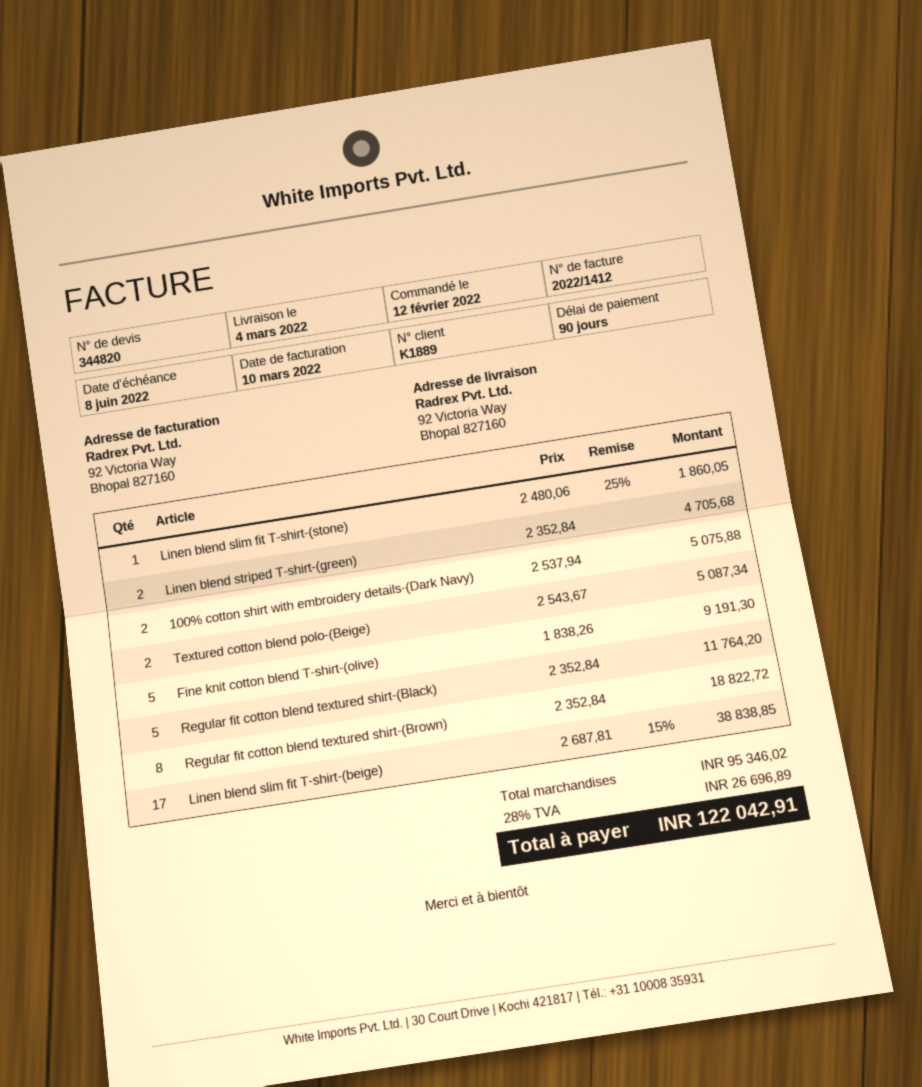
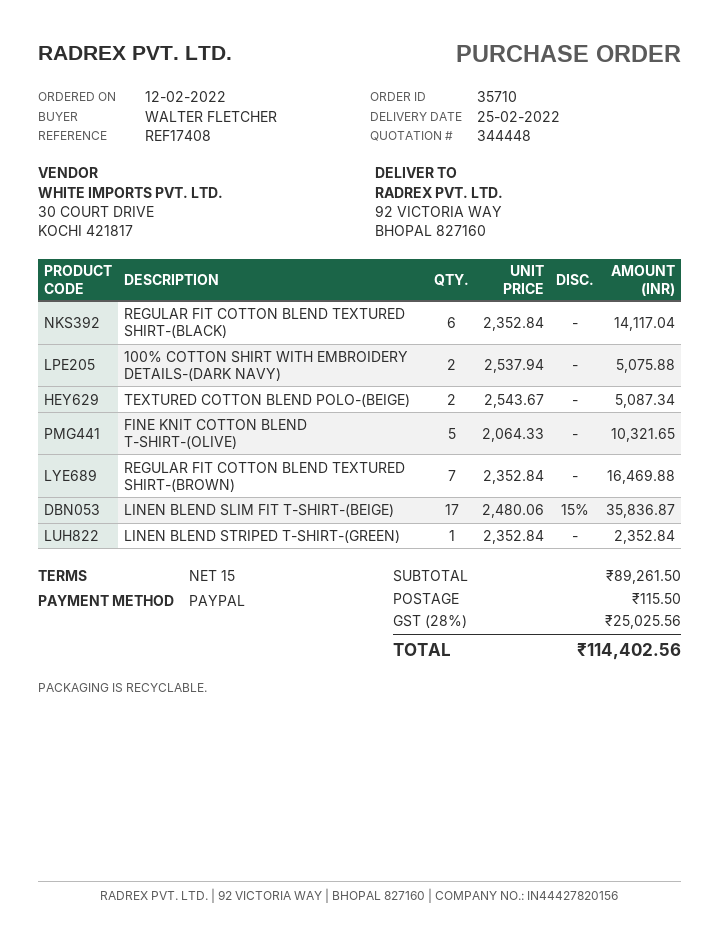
quote number: 344820 -> 344448
delivery date: 2022-03-04 -> 2022-02-25
payment terms: 90 days -> 15 days
Linen blend slim fit T-shirt-(stone): 1 x 2480.06 - 25% = 1860.05 -> none
Linen blend striped T-shirt-(green): 2 x 2352.84 = 4705.68 -> 1 x 2352.84 = 2352.84
Fine knit cotton blend T-shirt-(olive): 5 x 1838.26 = 9191.30 -> 5 x 2064.33 = 10321.65
Regular fit cotton blend textured shirt-(Black): 5 x 2352.84 = 11764.20 -> 6 x 2352.84 = 14117.04
Regular fit cotton blend textured shirt-(Brown): 8 x 2352.84 = 18822.72 -> 7 x 2352.84 = 16469.88
Linen blend slim fit T-shirt-(beige): 17 x 2687.81 - 15% = 38838.85 -> 17 x 2480.06 - 15% = 35836.87
subtotal: 95346.02 -> 89261.50
shipping: none -> 115.50
tax: 28% = 26696.89 -> 28% = 25025.56
total: 122042.91 -> 114402.56

